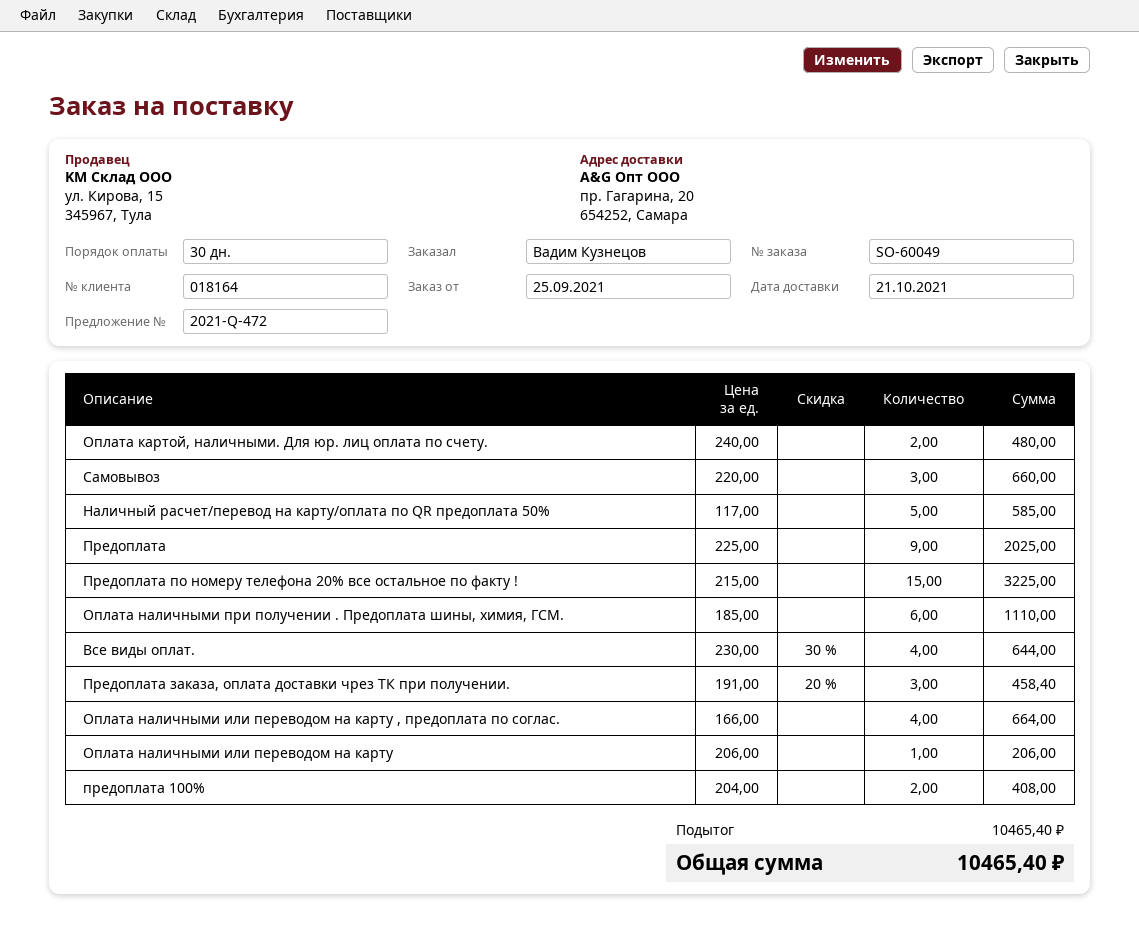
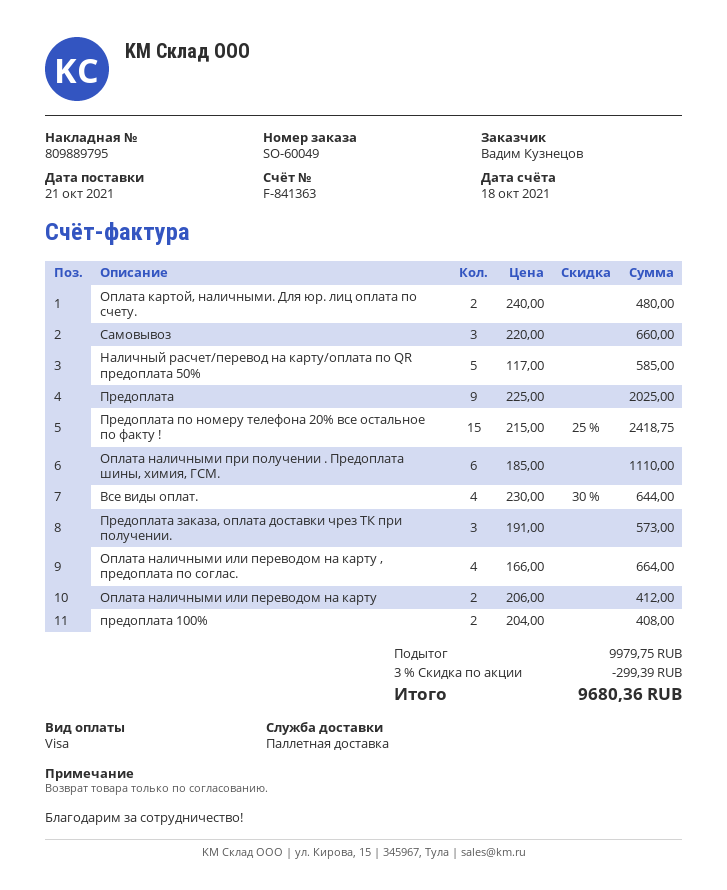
Предоплата по номеру телефона 20% все остальное по факту !: 15 x 215.00 = 3225.00 -> 15 x 215.00 - 25% = 2418.75
Предоплата заказа, оплата доставки чрез ТК при получении.: 3 x 191.00 - 20% = 458.40 -> 3 x 191.00 = 573.00
Оплата наличными или переводом на карту: 1 x 206.00 = 206.00 -> 2 x 206.00 = 412.00
subtotal: 10465.40 -> 9979.75
discount: none -> 3% = 299.39
total: 10465.40 -> 9680.36

